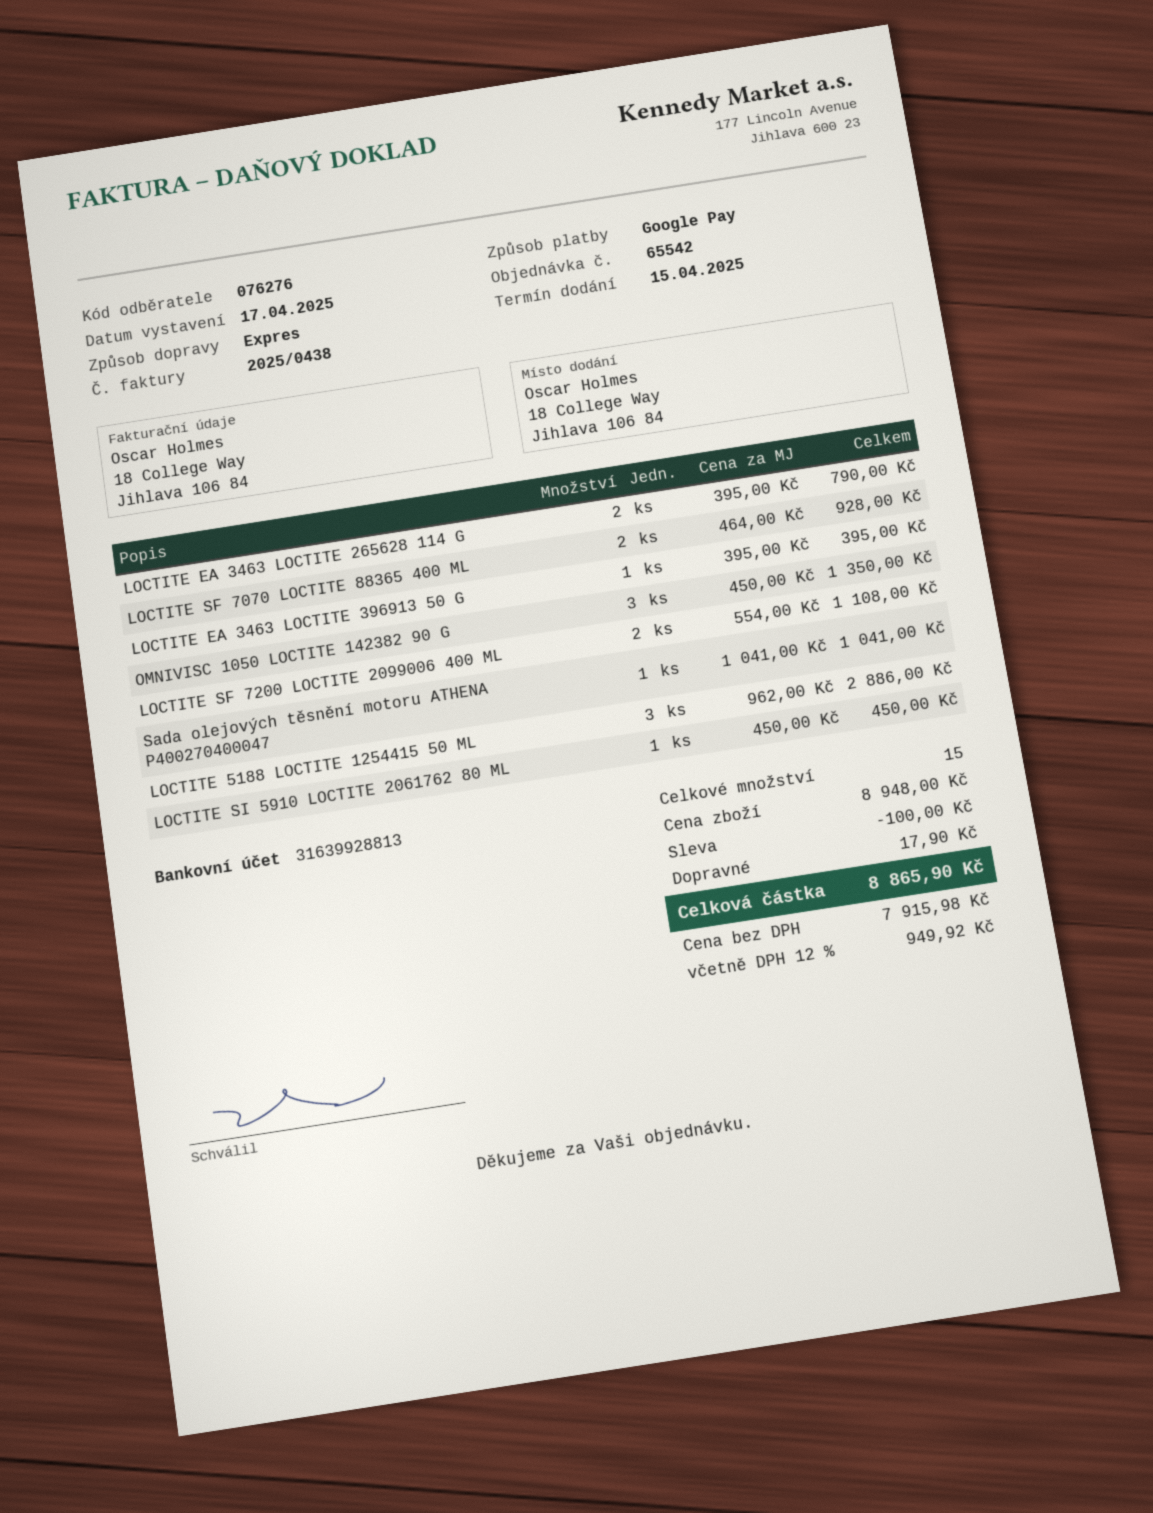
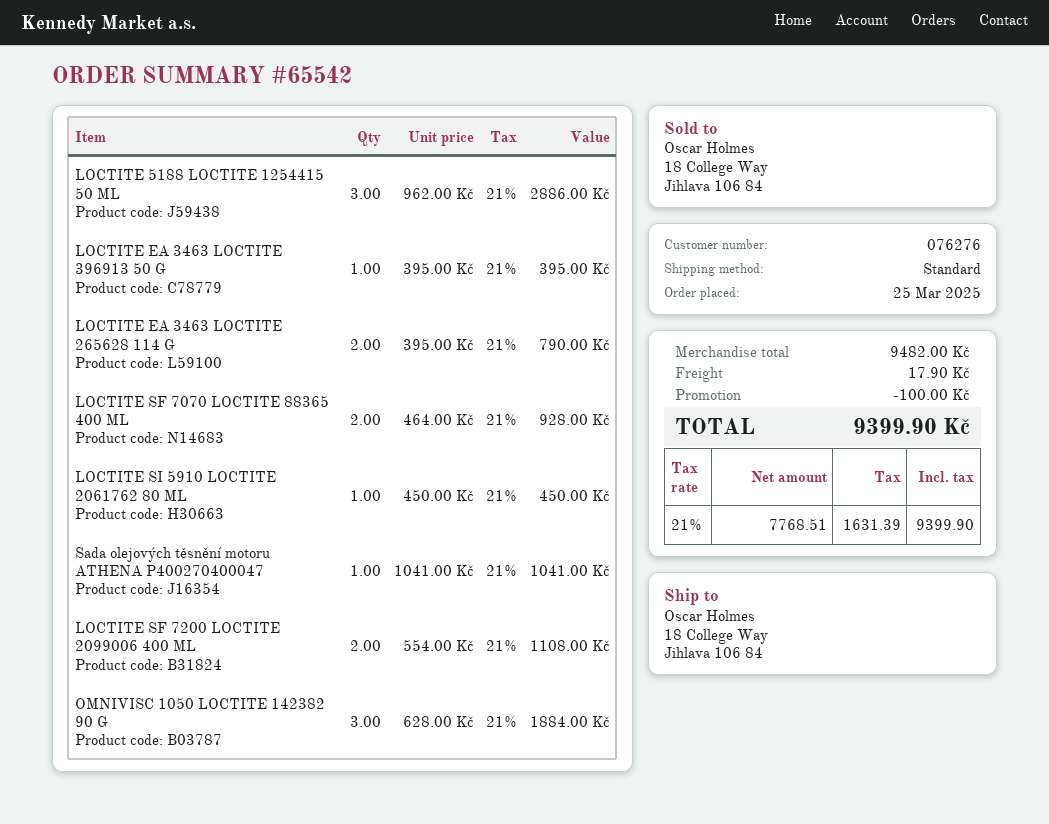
shipping method: express -> standard
OMNIVISC 1050 LOCTITE 142382 90 G: 3 x 450.00 = 1350.00 -> 3 x 628.00 = 1884.00
subtotal: 8948.00 -> 9482.00
net: 7915.98 -> 7768.51
tax: 12% = 949.92 -> 21% = 1631.39
total: 8865.90 -> 9399.90

